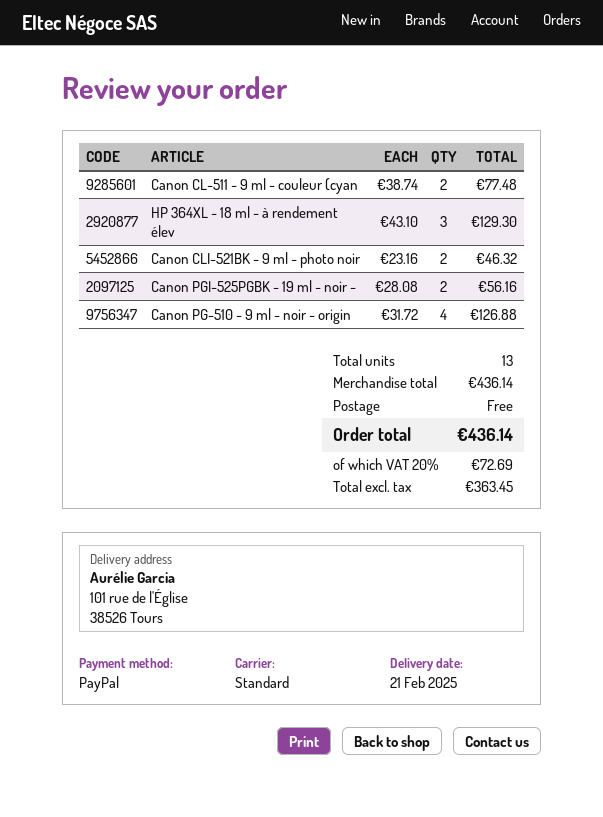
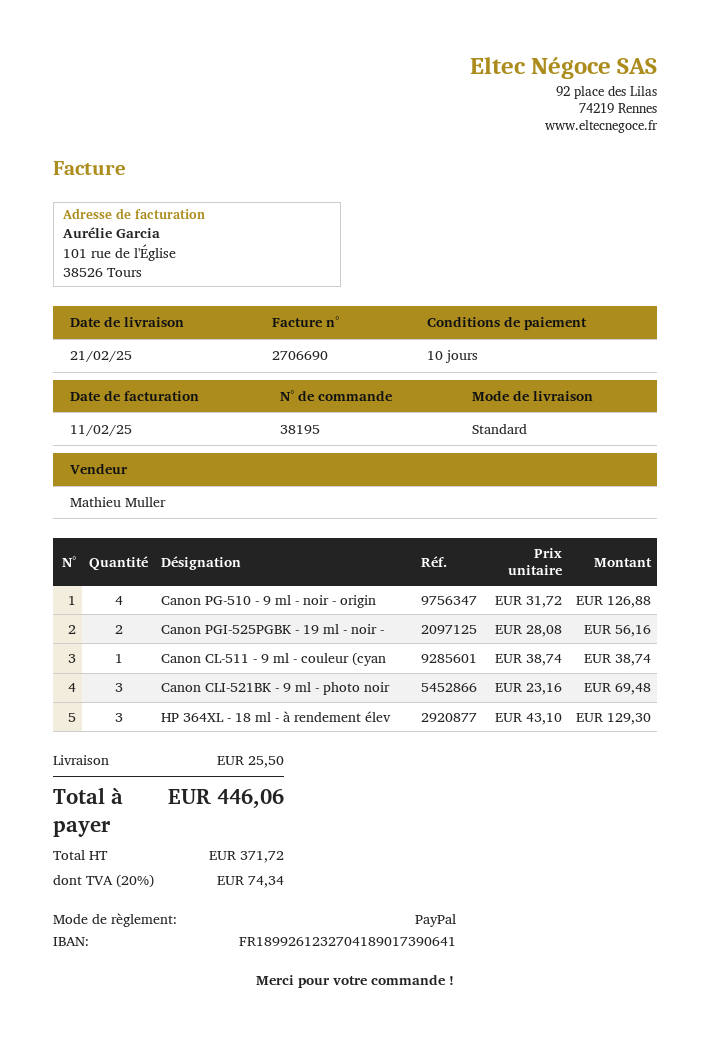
Canon CL-511 - 9 ml - couleur (cyan: 2 x 38.74 = 77.48 -> 1 x 38.74 = 38.74
Canon CLI-521BK - 9 ml - photo noir: 2 x 23.16 = 46.32 -> 3 x 23.16 = 69.48
shipping: 0.00 -> 25.50
net: 363.45 -> 371.72
tax: 20% = 72.69 -> 20% = 74.34
total: 436.14 -> 446.06

